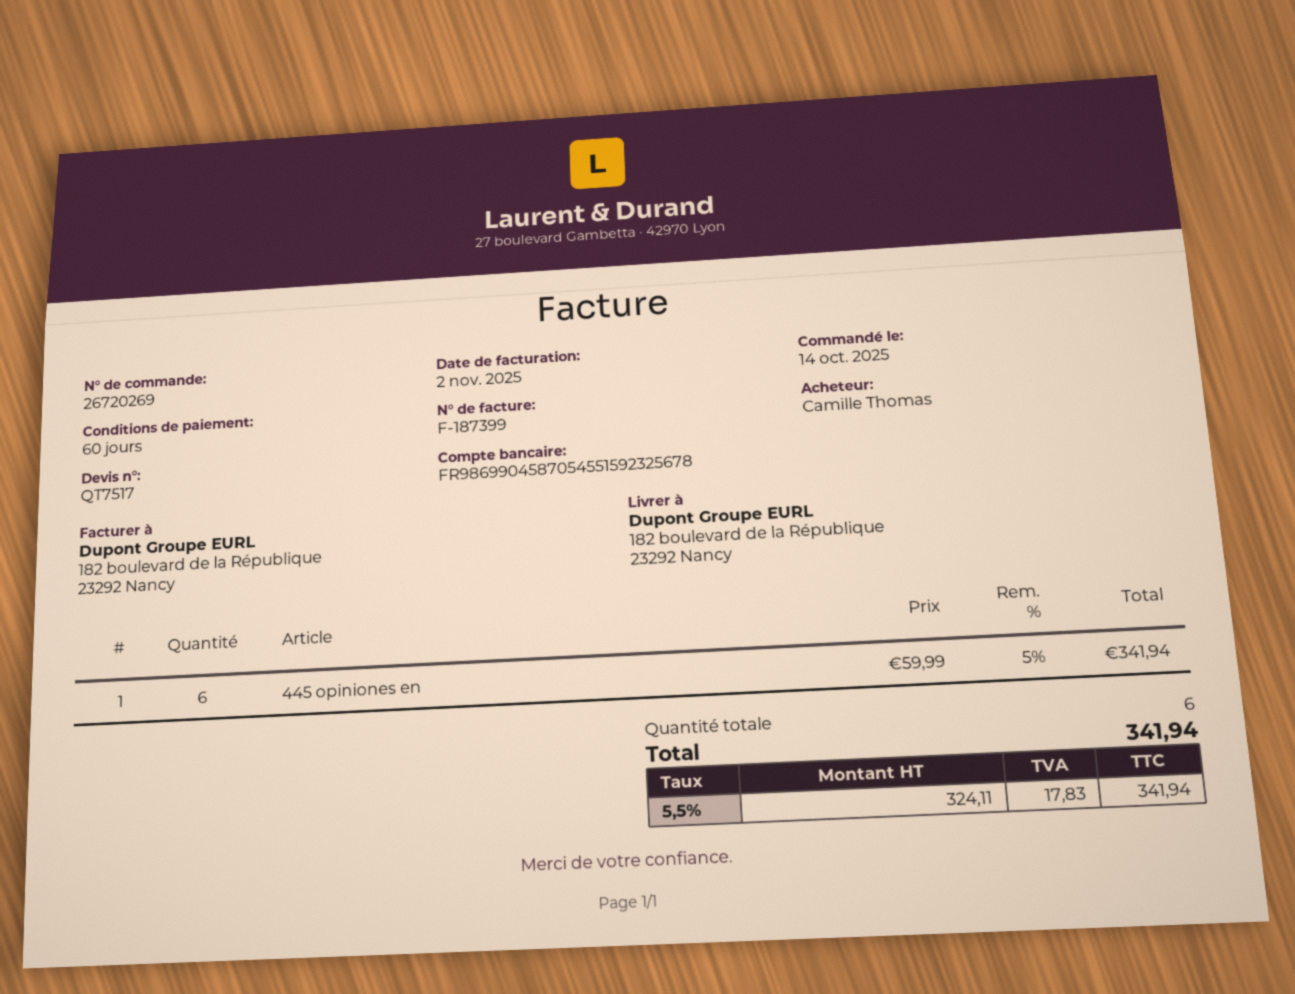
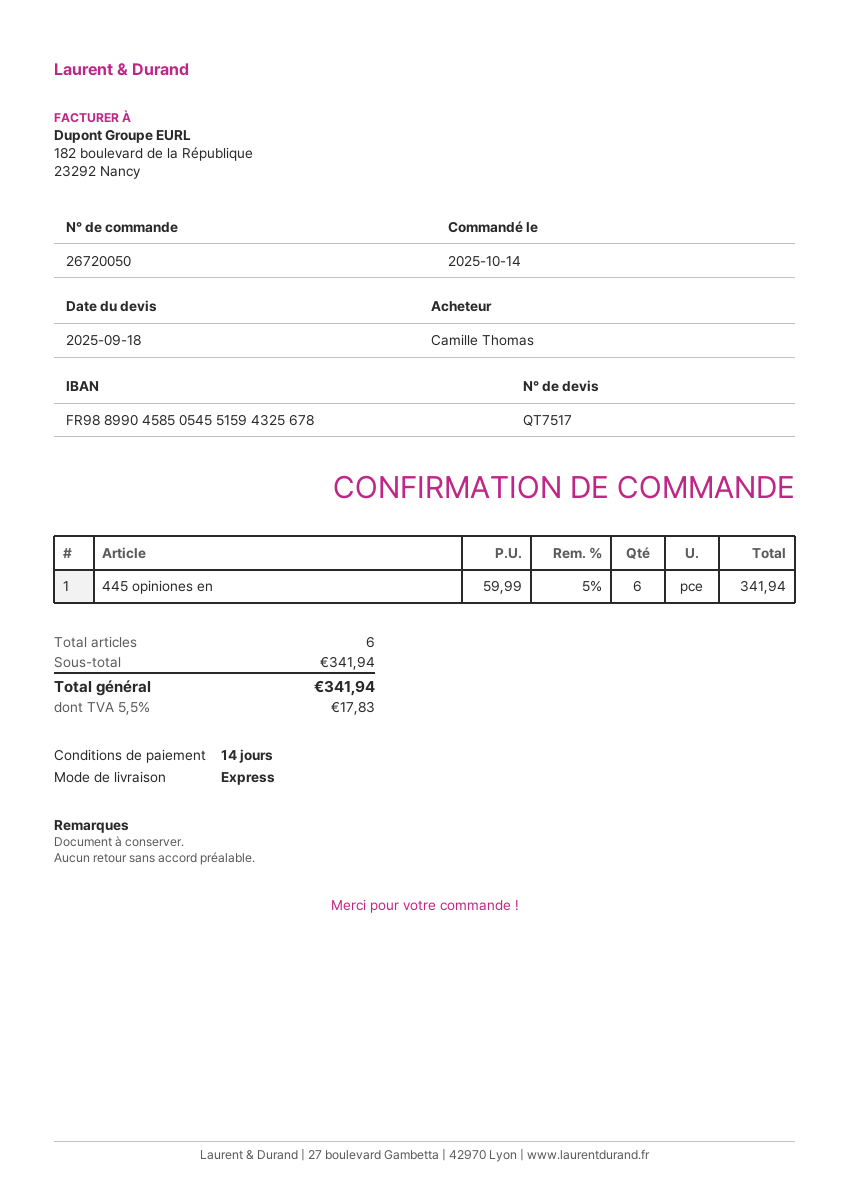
order number: 26720269 -> 26720050
payment terms: 60 days -> 14 days
bank account: FR9869904587054551592325678 -> FR9889904585054551594325678

